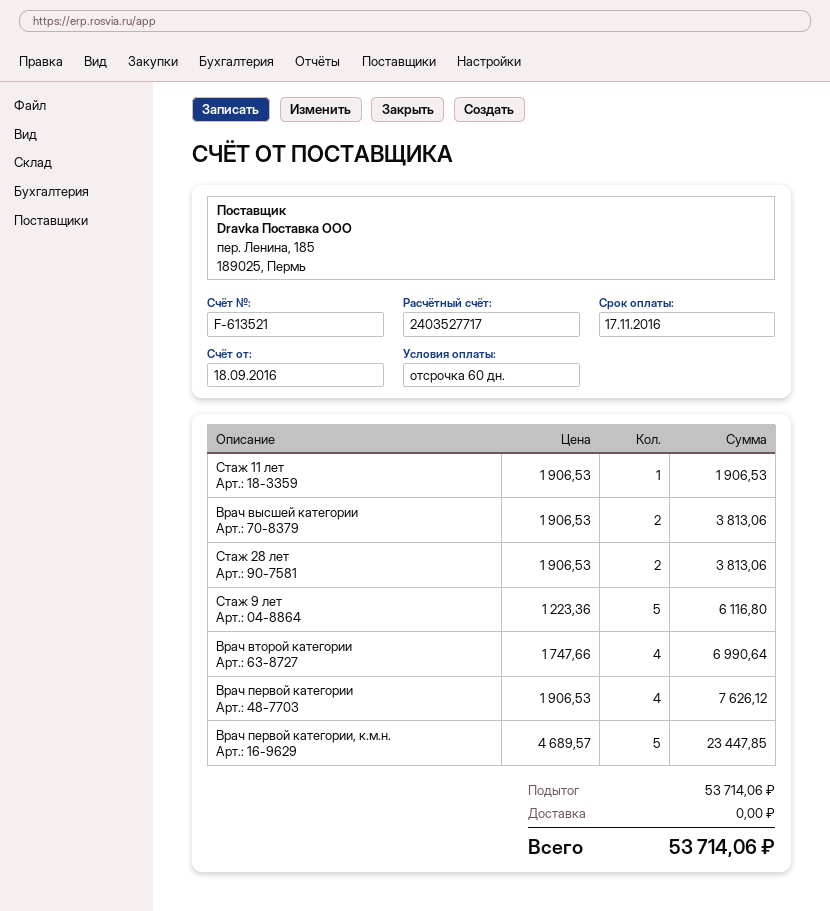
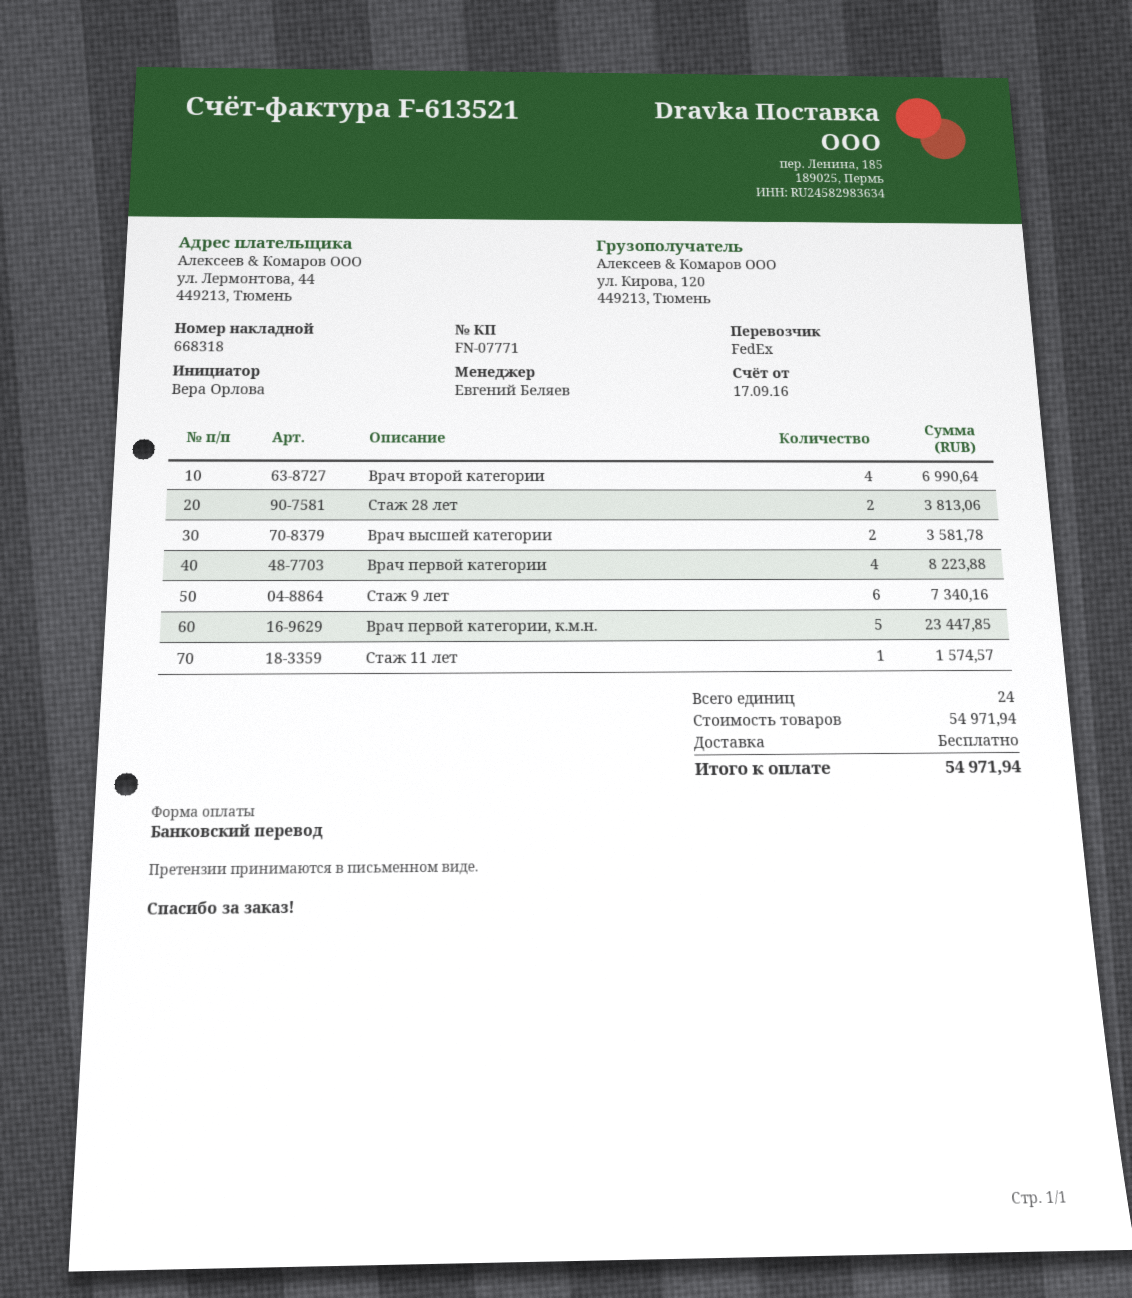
invoice date: 2016-09-18 -> 2016-09-17
Стаж 11 лет: 1 for 1906.53 -> 1 for 1574.57
Врач высшей категории: 2 for 3813.06 -> 2 for 3581.78
Стаж 9 лет: 5 for 6116.80 -> 6 for 7340.16
Врач первой категории: 4 for 7626.12 -> 4 for 8223.88
subtotal: 53714.06 -> 54971.94
total: 53714.06 -> 54971.94

